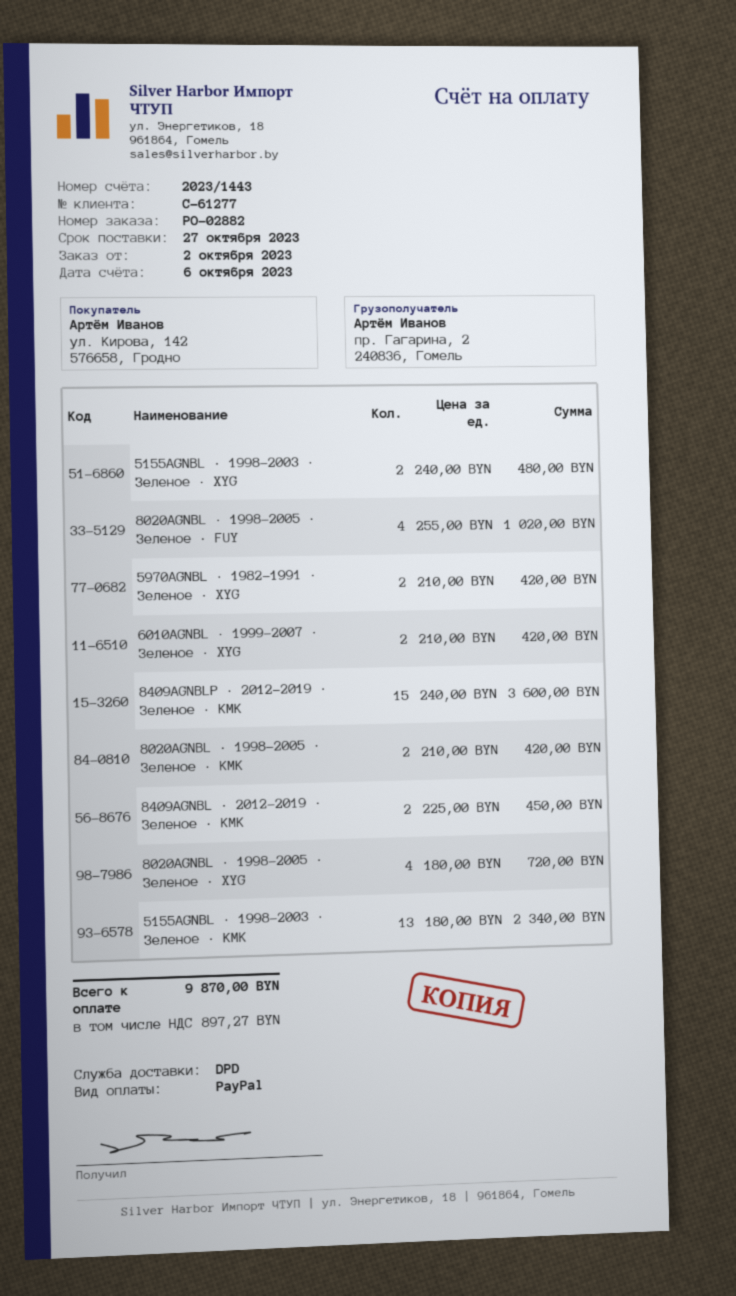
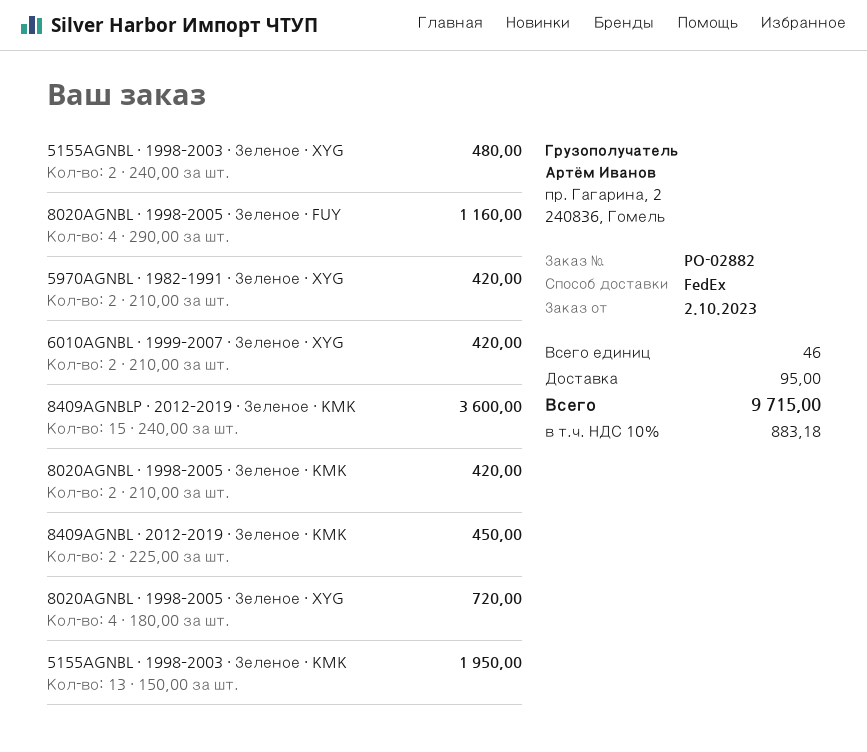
shipping method: DPD -> FedEx
8020AGNBL · 1998–2005 · Зеленое · FUY: 4 x 255.00 = 1020.00 -> 4 x 290.00 = 1160.00
5155AGNBL · 1998–2003 · Зеленое · KMK: 13 x 180.00 = 2340.00 -> 13 x 150.00 = 1950.00
shipping: none -> 95.00
tax: 897.27 -> 883.18
total: 9870.00 -> 9715.00

